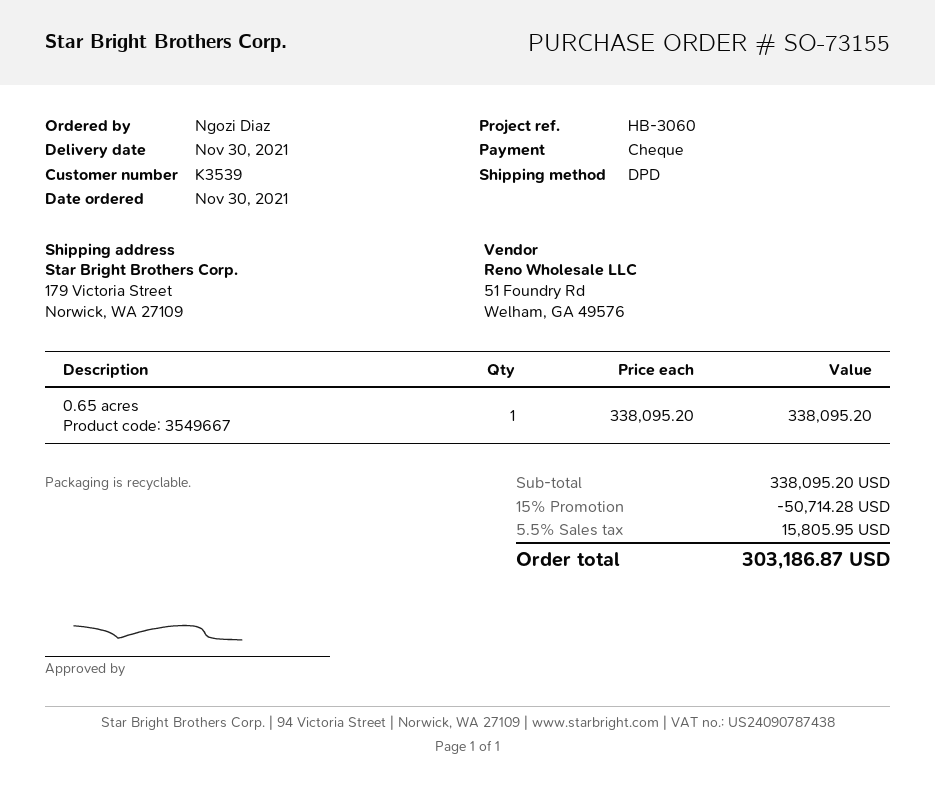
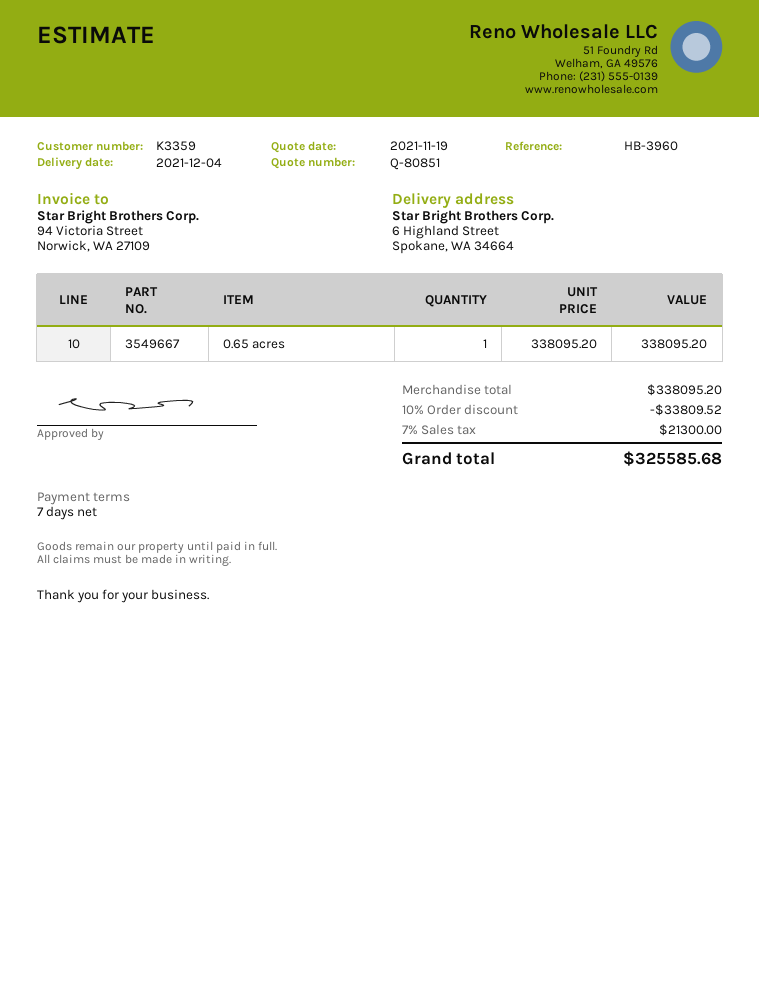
delivery date: 2021-11-30 -> 2021-12-04
customer number: K3539 -> K3359
reference: HB-3060 -> HB-3960
ship to: 179 Victoria Street, Norwick, WA 27109 -> 6 Highland Street, Spokane, WA 34664
discount: 15% = 50714.28 -> 10% = 33809.52
tax: 5.5% = 15805.95 -> 7% = 21300.00
total: 303186.87 -> 325585.68

